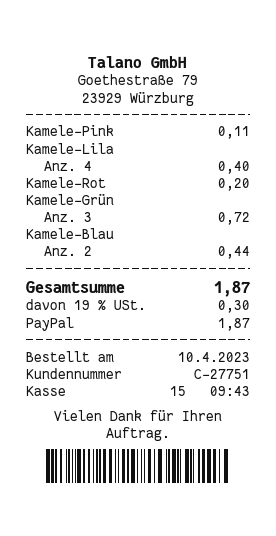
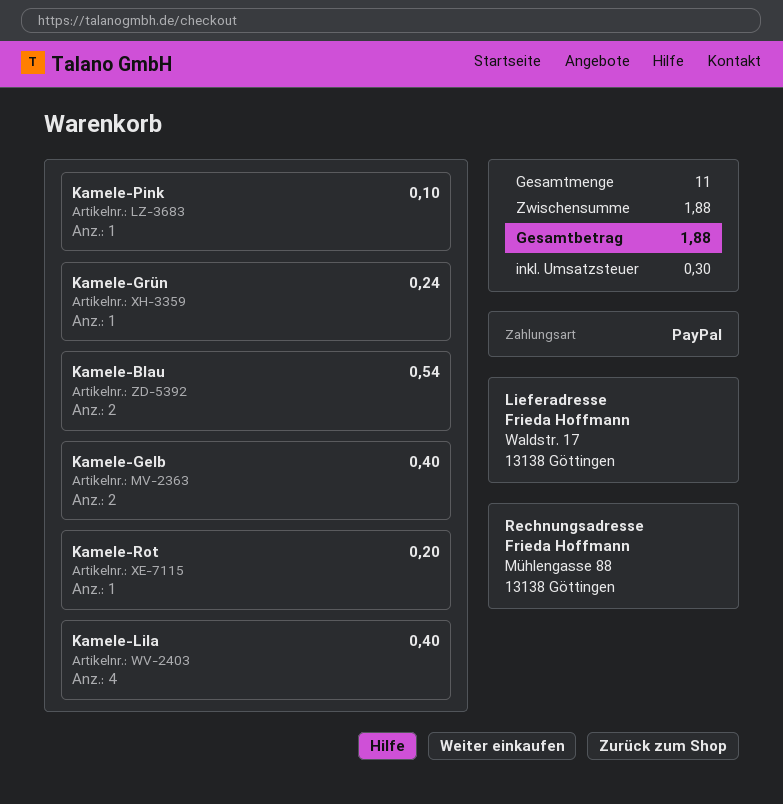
Kamele-Pink: 1 for 0.11 -> 1 for 0.10
Kamele-Grün: 3 for 0.72 -> 1 for 0.24
Kamele-Blau: 2 for 0.44 -> 2 for 0.54
Kamele-Gelb: none -> 2 for 0.40
total: 1.87 -> 1.88

